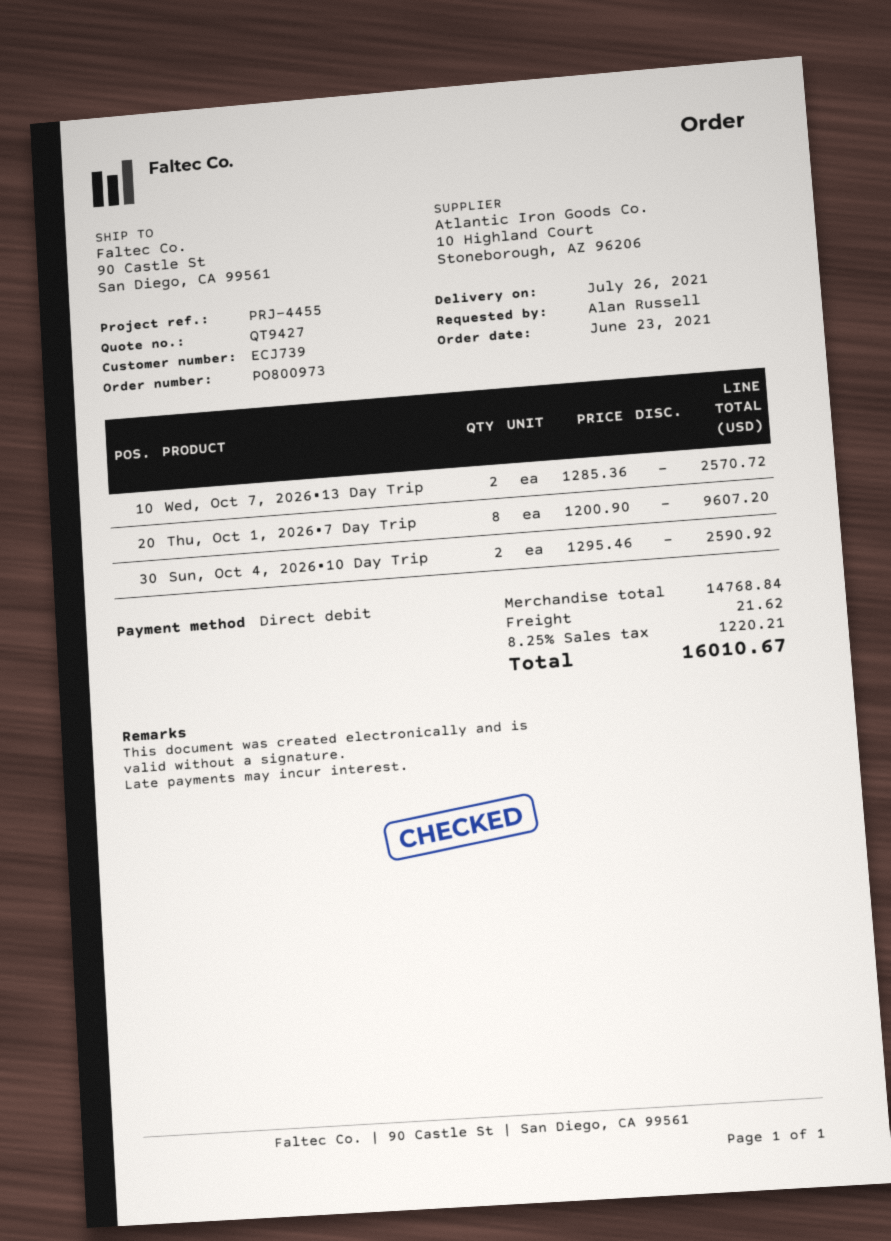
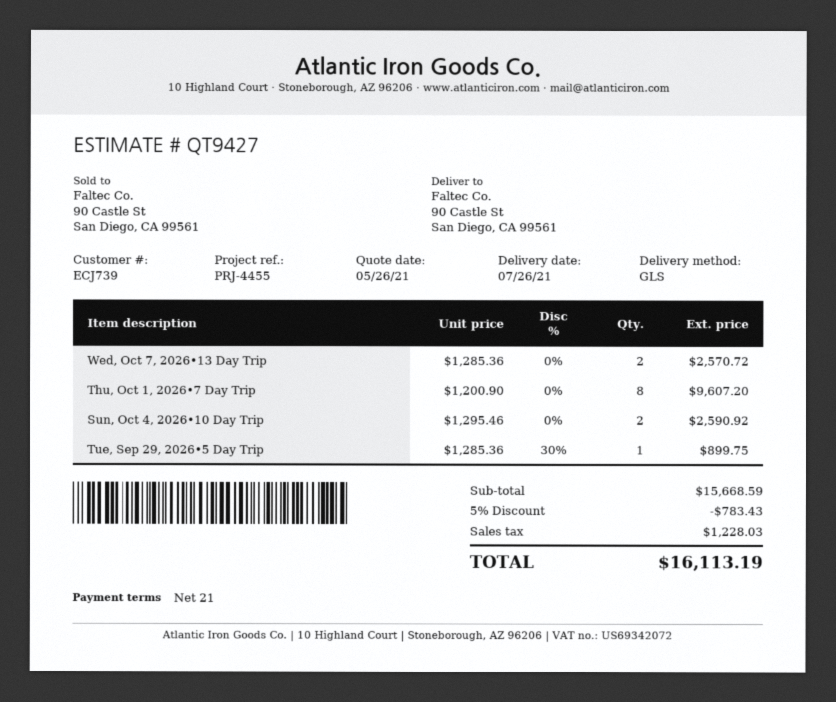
Tue, Sep 29, 2026•5 Day Trip: none -> 1 x 1285.36 - 30% = 899.75
subtotal: 14768.84 -> 15668.59
discount: none -> 5% = 783.43
shipping: 21.62 -> none
tax: 1220.21 -> 1228.03
total: 16010.67 -> 16113.19

